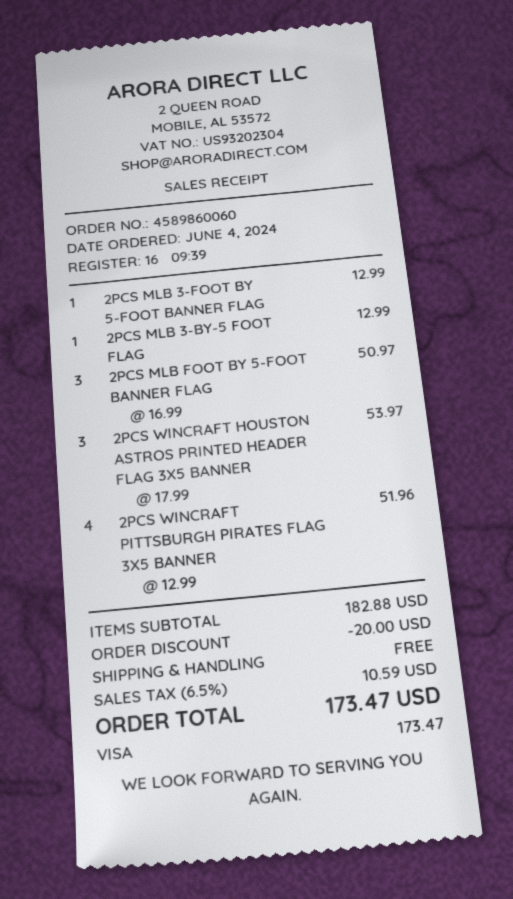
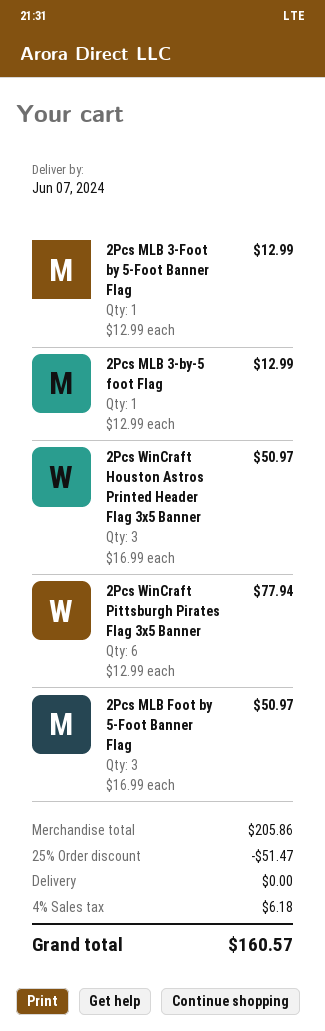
2PCS WINCRAFT HOUSTON ASTROS PRINTED HEADER FLAG 3X5 BANNER: 3 x 17.99 = 53.97 -> 3 x 16.99 = 50.97
2PCS WINCRAFT PITTSBURGH PIRATES FLAG 3X5 BANNER: 4 x 12.99 = 51.96 -> 6 x 12.99 = 77.94
subtotal: 182.88 -> 205.86
discount: 20.00 -> 51.47
tax: 6.5% = 10.59 -> 4% = 6.18
total: 173.47 -> 160.57

